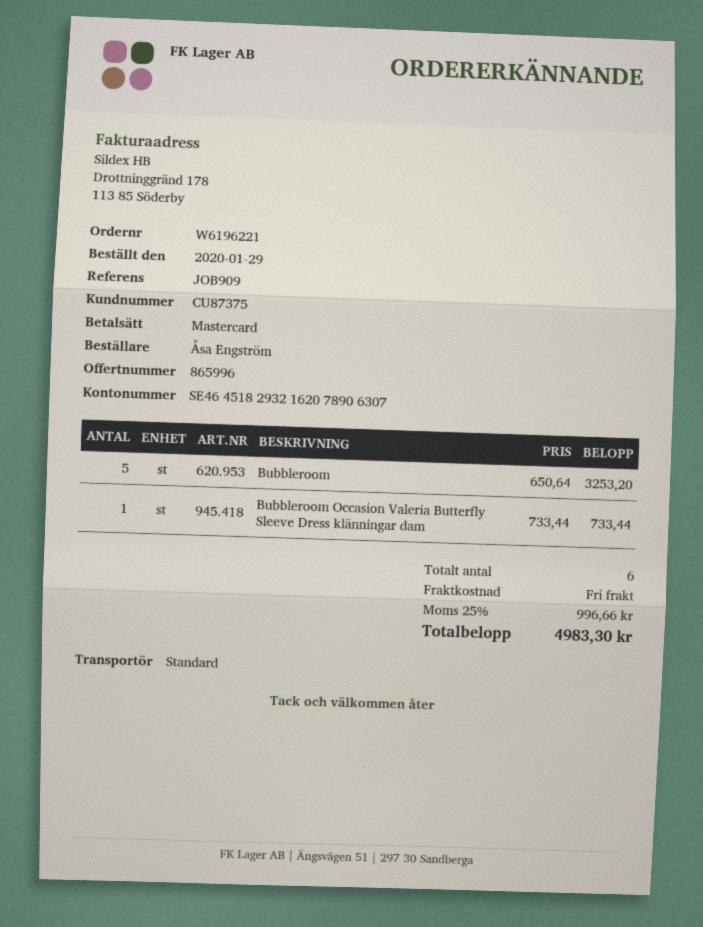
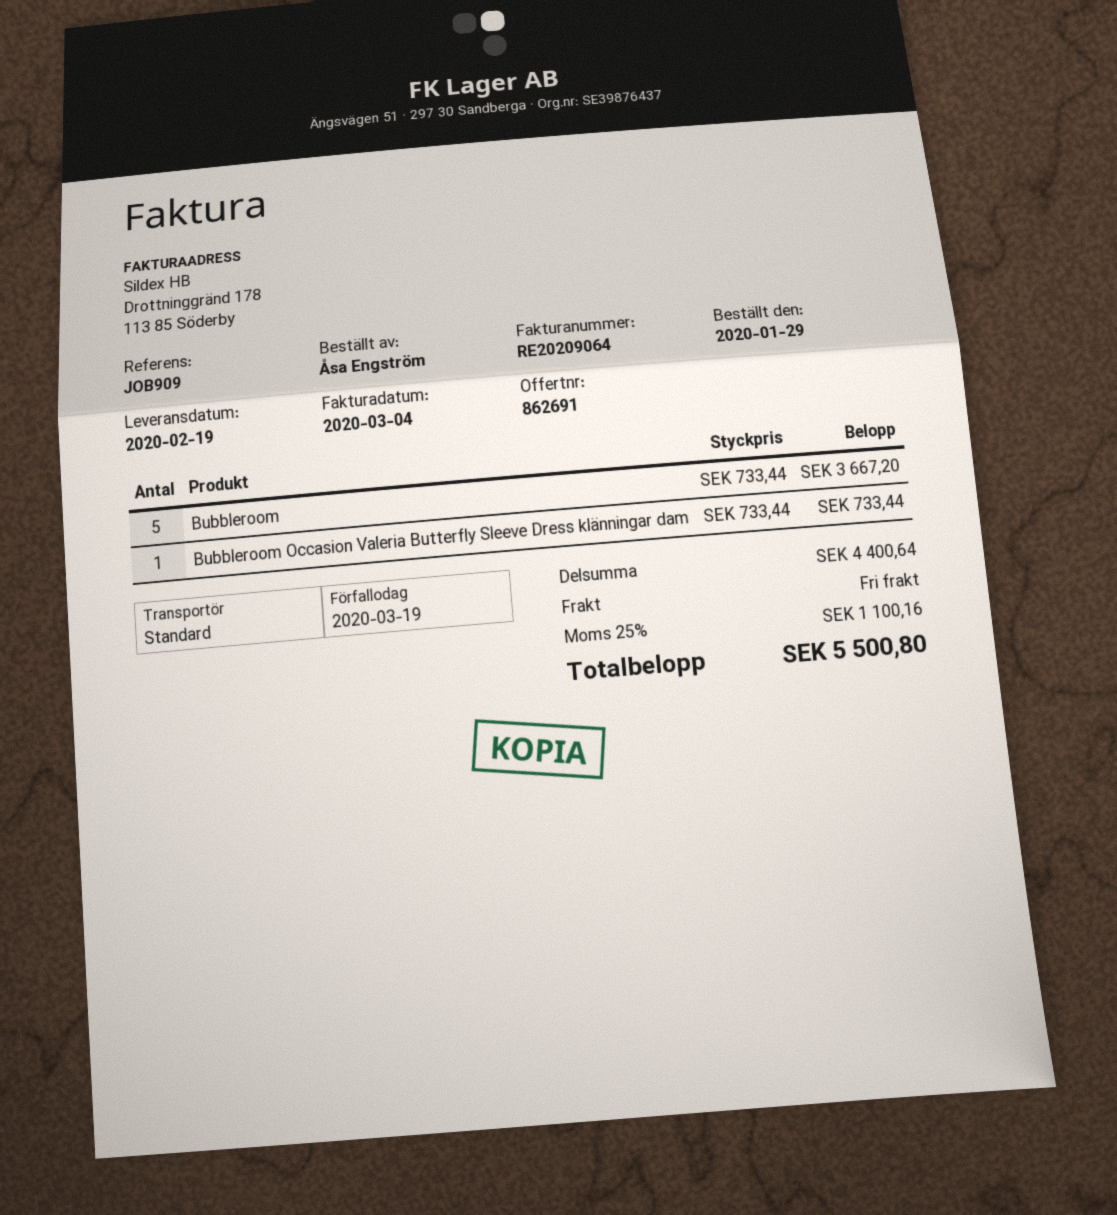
quote number: 865996 -> 862691
Bubbleroom: 5 x 650.64 = 3253.20 -> 5 x 733.44 = 3667.20
tax: 25% = 996.66 -> 25% = 1100.16
total: 4983.30 -> 5500.80

